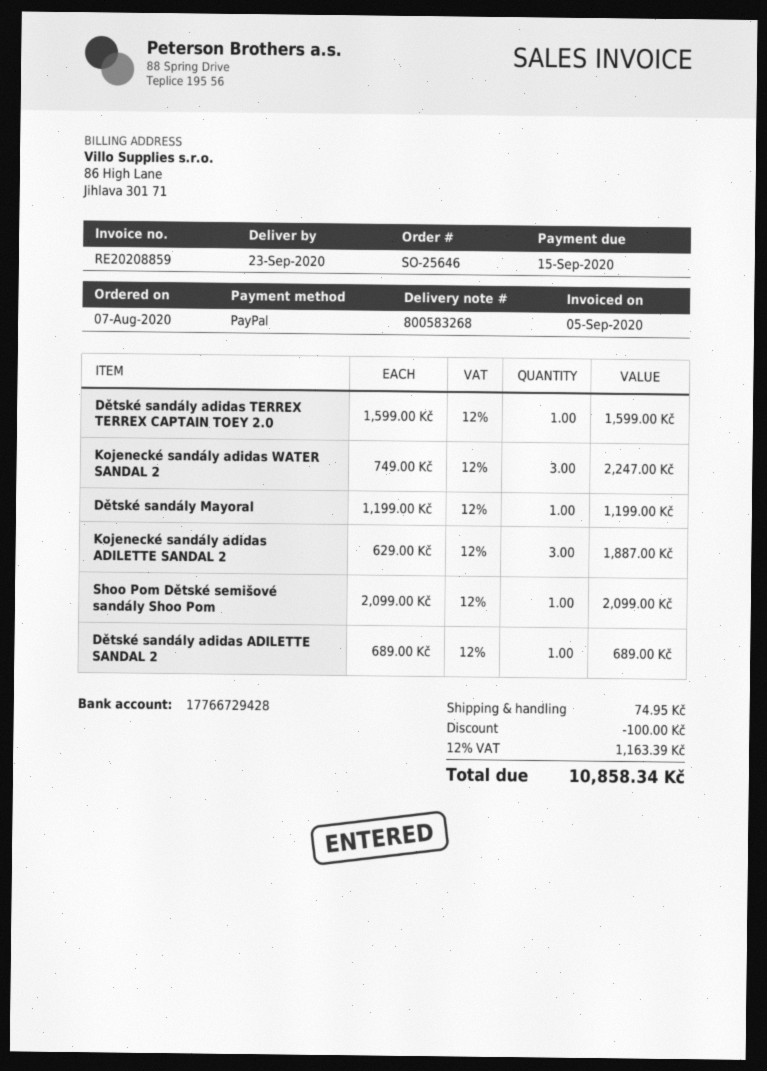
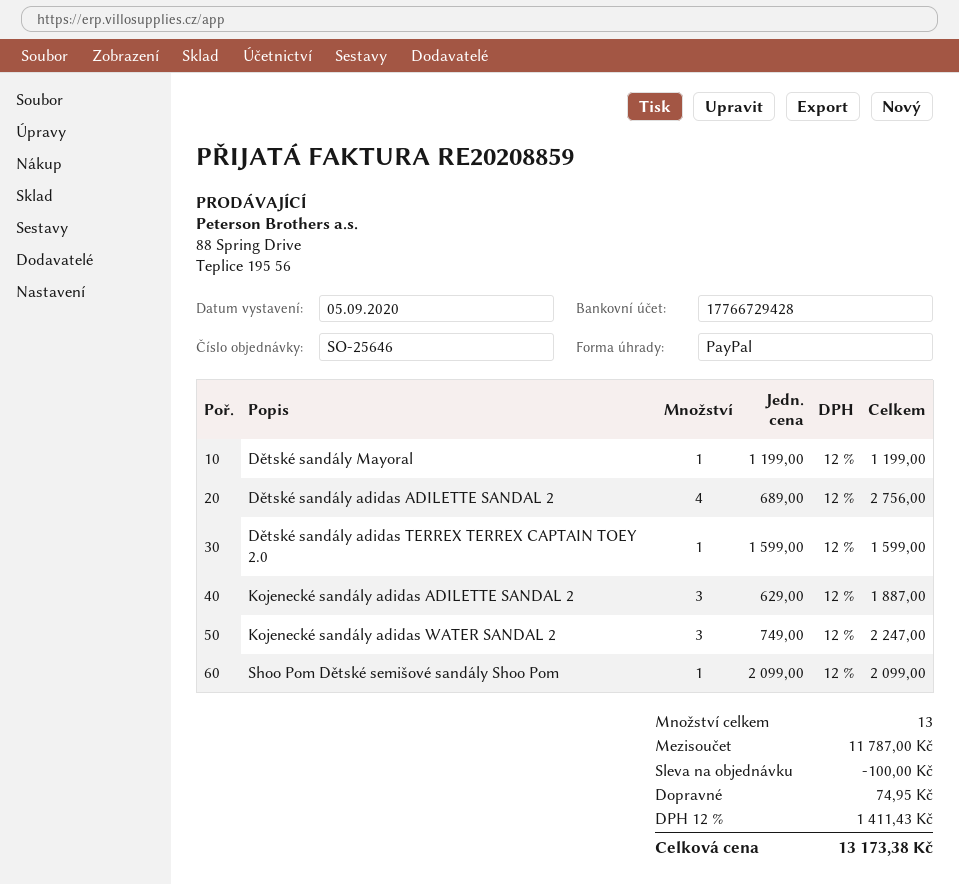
Dětské sandály adidas ADILETTE SANDAL 2: 1 x 689.00 = 689.00 -> 4 x 689.00 = 2756.00
tax: 12% = 1163.39 -> 12% = 1411.43
total: 10858.34 -> 13173.38

